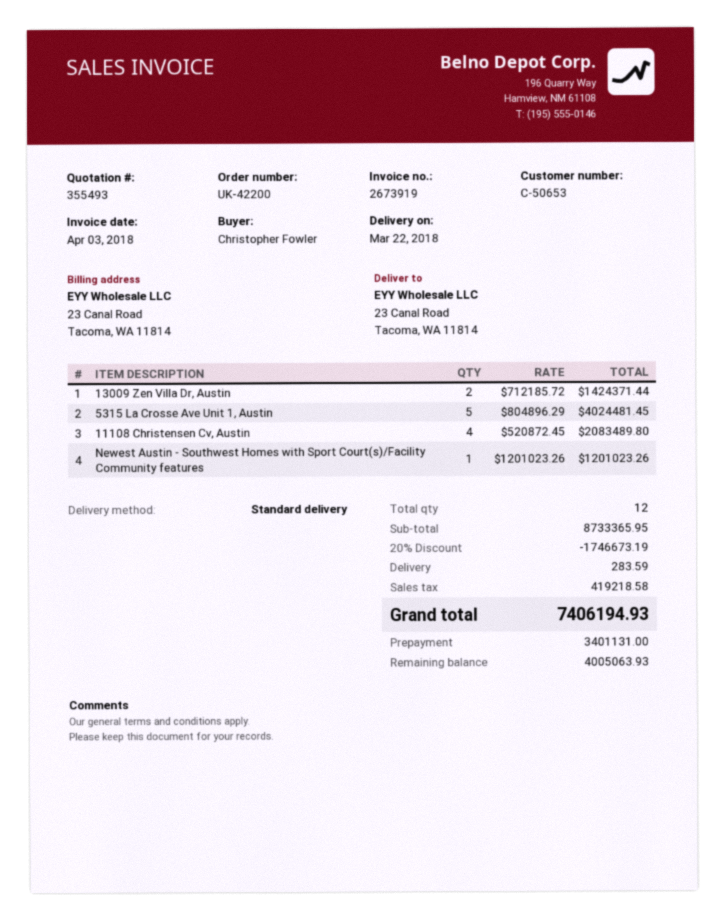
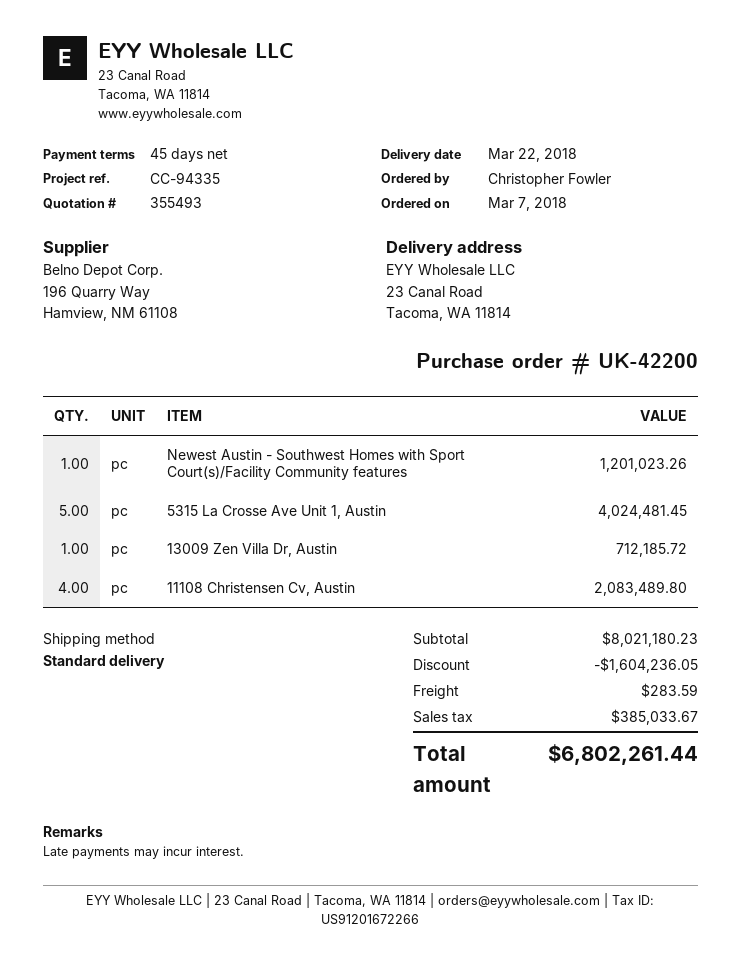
13009 Zen Villa Dr, Austin: 2 for 1424371.44 -> 1 for 712185.72
subtotal: 8733365.95 -> 8021180.23
discount: 1746673.19 -> 1604236.05
tax: 419218.58 -> 385033.67
total: 7406194.93 -> 6802261.44

